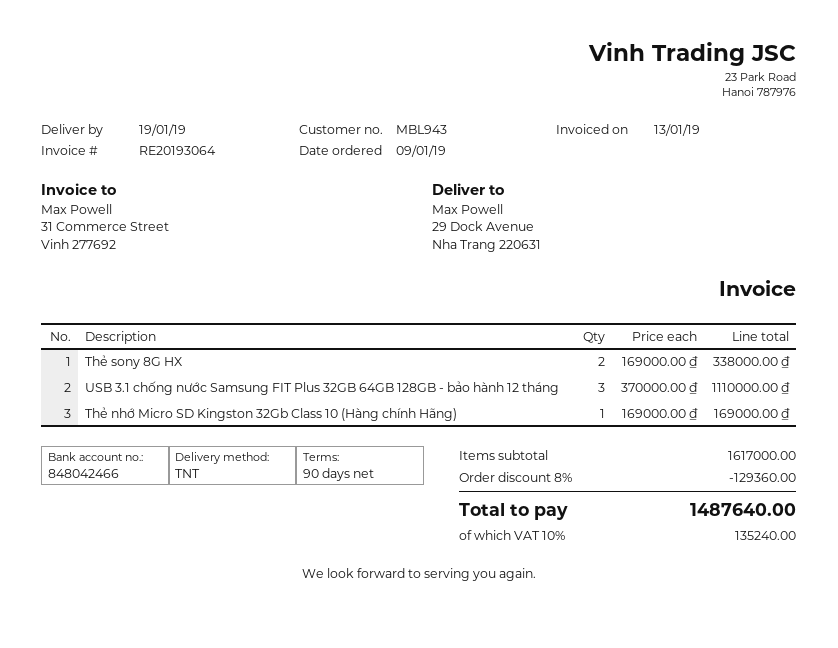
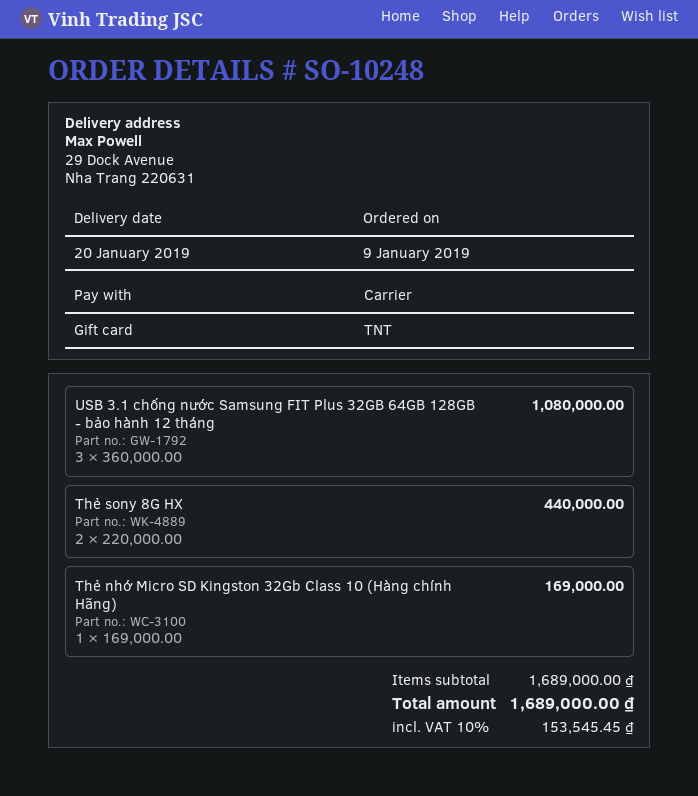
delivery date: 2019-01-19 -> 2019-01-20
Thẻ sony 8G HX: 2 x 169000.00 = 338000.00 -> 2 x 220000.00 = 440000.00
USB 3.1 chống nước Samsung FIT Plus 32GB 64GB 128GB - bảo hành 12 tháng: 3 x 370000.00 = 1110000.00 -> 3 x 360000.00 = 1080000.00
subtotal: 1617000.00 -> 1689000.00
discount: 8% = 129360.00 -> none
tax: 10% = 135240.00 -> 10% = 153545.45
total: 1487640.00 -> 1689000.00

